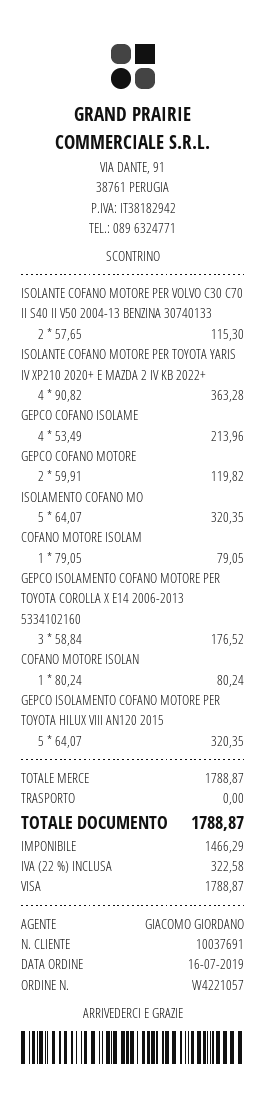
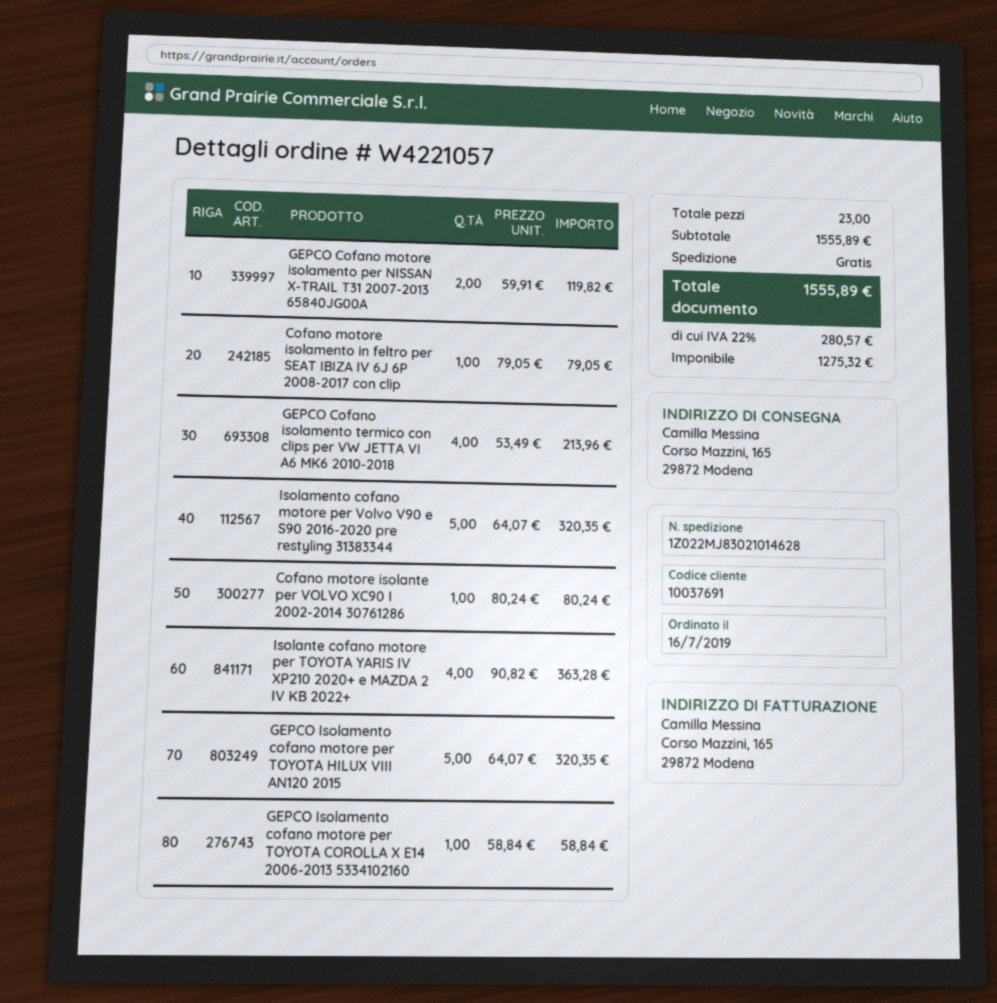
ISOLANTE COFANO MOTORE PER VOLVO C30 C70 II S40 II V50 2004-13 BENZINA 30740133: 2 x 57.65 = 115.30 -> none
GEPCO ISOLAMENTO COFANO MOTORE PER TOYOTA COROLLA X E14 2006-2013 5334102160: 3 x 58.84 = 176.52 -> 1 x 58.84 = 58.84
subtotal: 1788.87 -> 1555.89
net: 1466.29 -> 1275.32
tax: 22% = 322.58 -> 22% = 280.57
total: 1788.87 -> 1555.89

